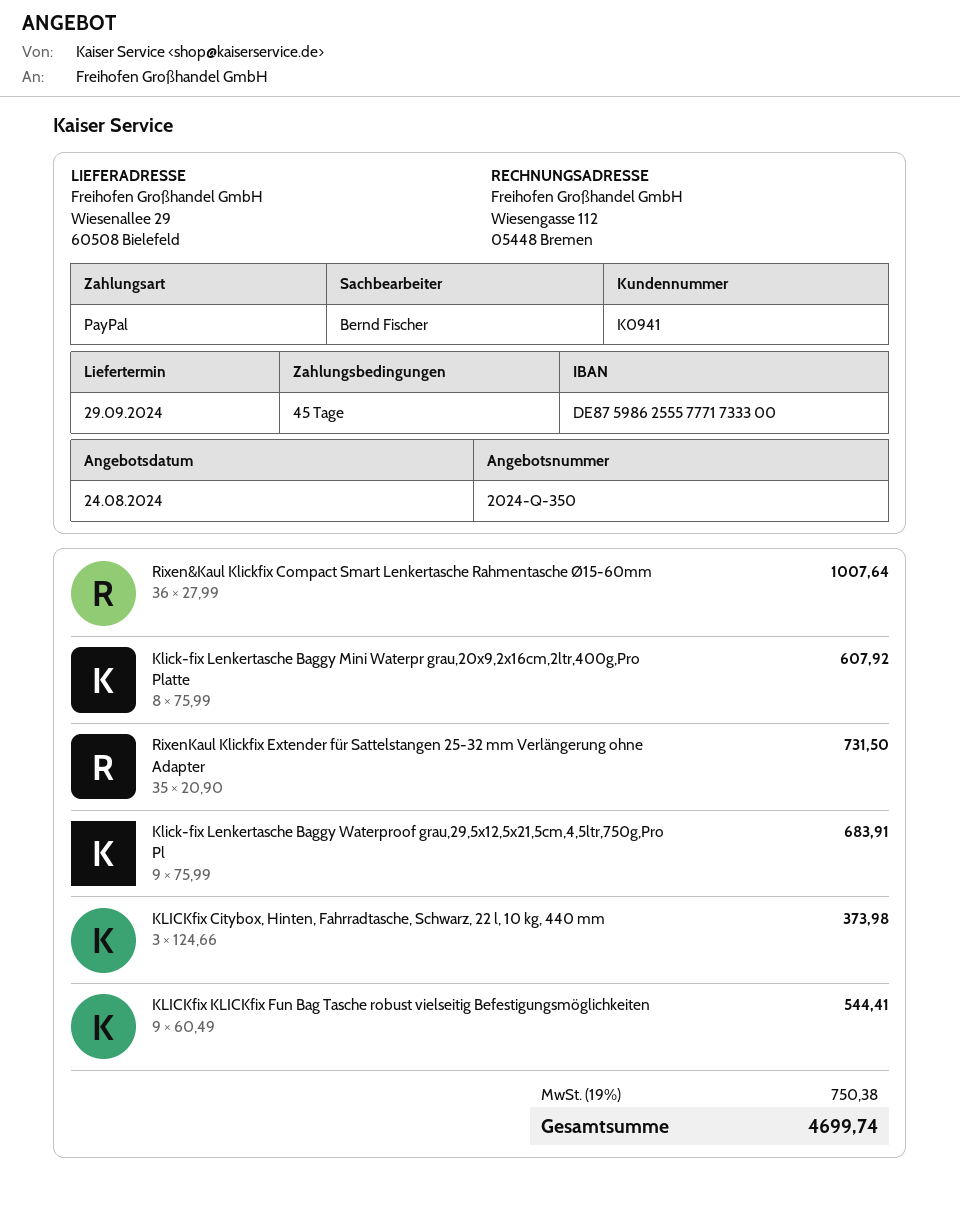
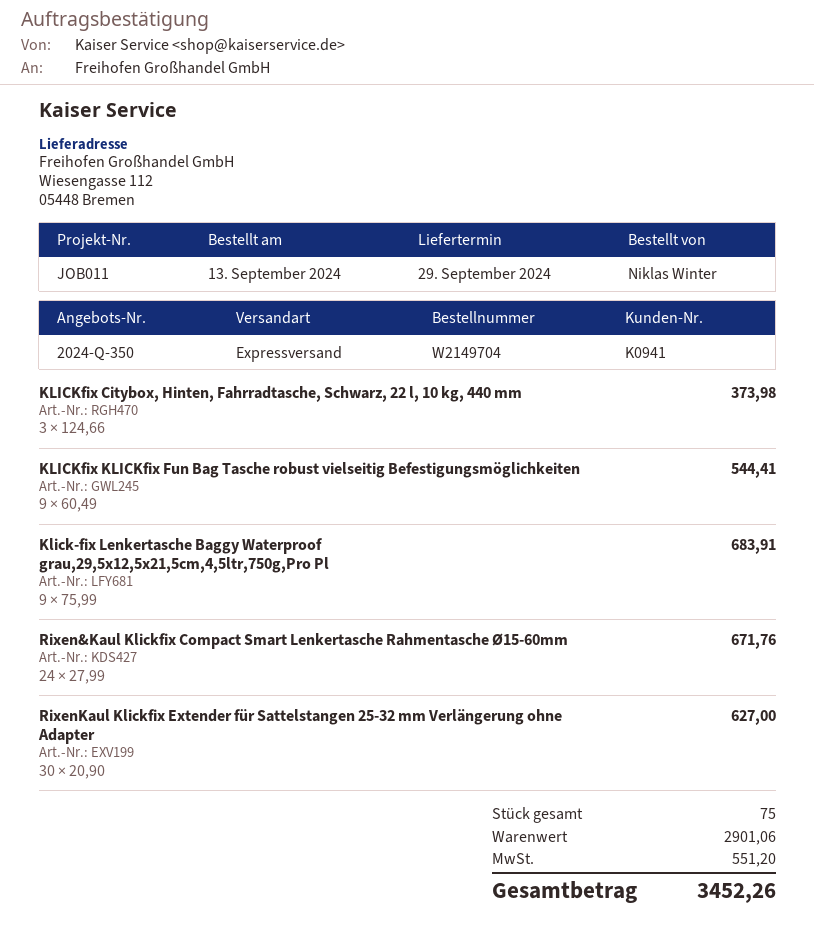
ship to: Wiesenallee 29, 60508 Bielefeld -> Wiesengasse 112, 05448 Bremen
Rixen&Kaul Klickfix Compact Smart Lenkertasche Rahmentasche Ø15-60mm: 36 x 27.99 = 1007.64 -> 24 x 27.99 = 671.76
Klick-fix Lenkertasche Baggy Mini Waterpr grau,20x9,2x16cm,2ltr,400g,Pro Platte: 8 x 75.99 = 607.92 -> none
RixenKaul Klickfix Extender für Sattelstangen 25-32 mm Verlängerung ohne Adapter: 35 x 20.90 = 731.50 -> 30 x 20.90 = 627.00
tax: 750.38 -> 551.20
total: 4699.74 -> 3452.26

